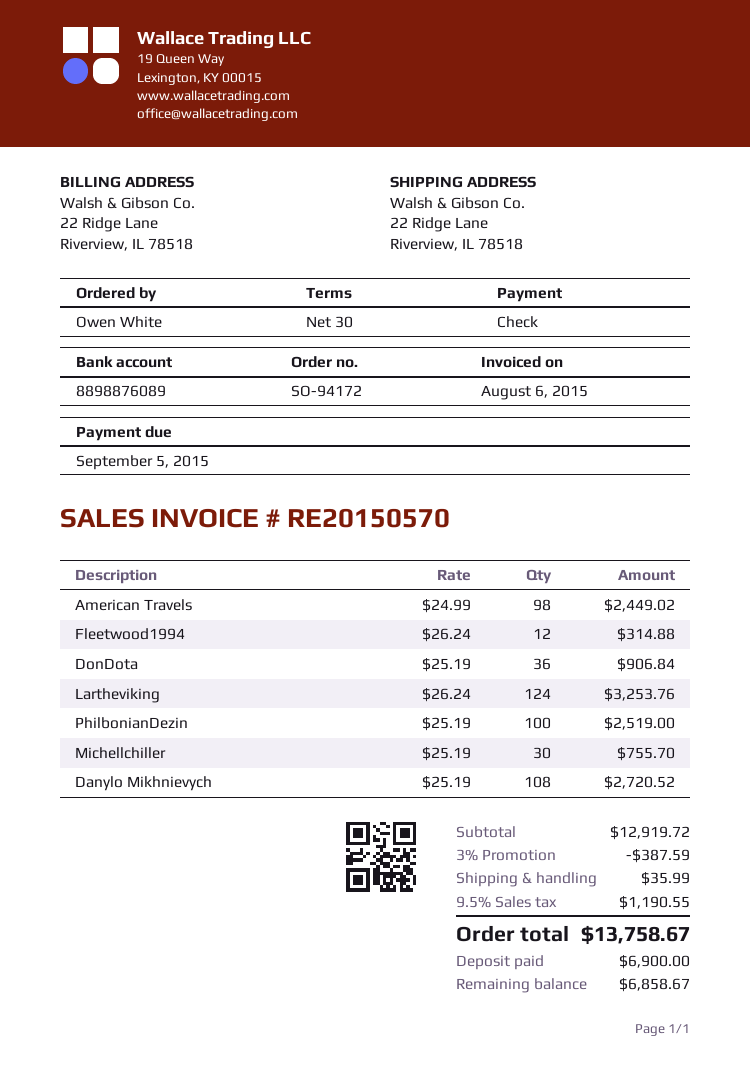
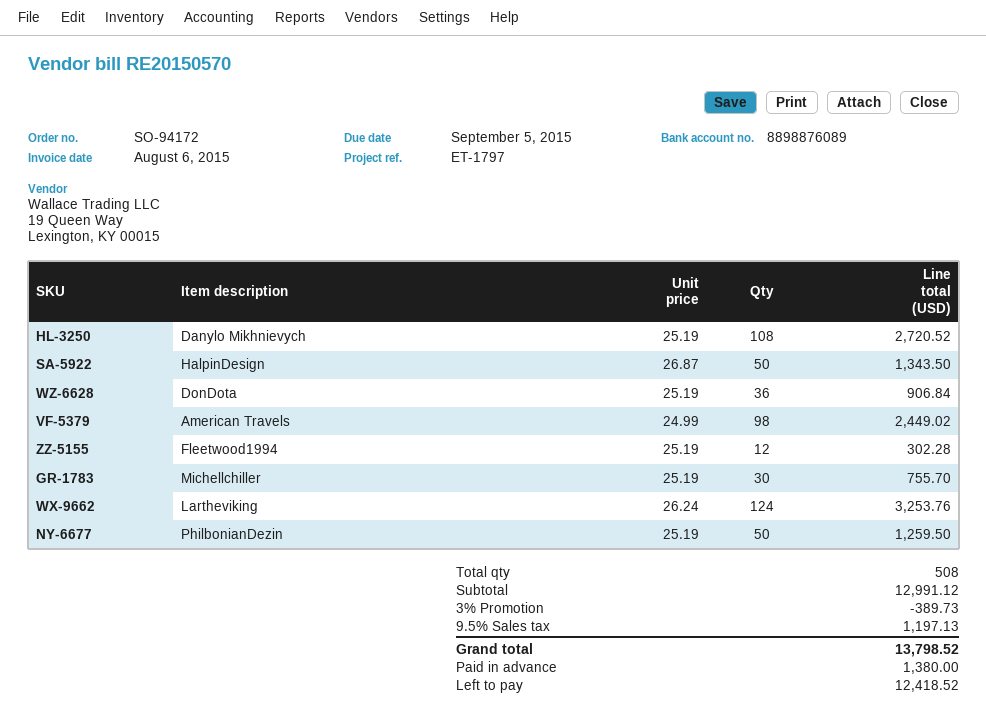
Fleetwood1994: 12 x 26.24 = 314.88 -> 12 x 25.19 = 302.28
PhilbonianDezin: 100 x 25.19 = 2519.00 -> 50 x 25.19 = 1259.50
HalpinDesign: none -> 50 x 26.87 = 1343.50
subtotal: 12919.72 -> 12991.12
discount: 3% = 387.59 -> 3% = 389.73
shipping: 35.99 -> none
tax: 9.5% = 1190.55 -> 9.5% = 1197.13
total: 13758.67 -> 13798.52
deposit: 6900.00 -> 1380.00
balance: 6858.67 -> 12418.52

